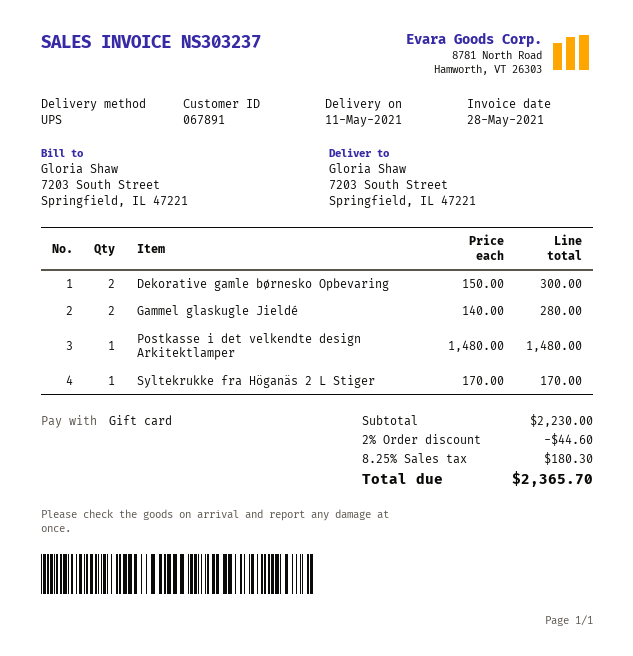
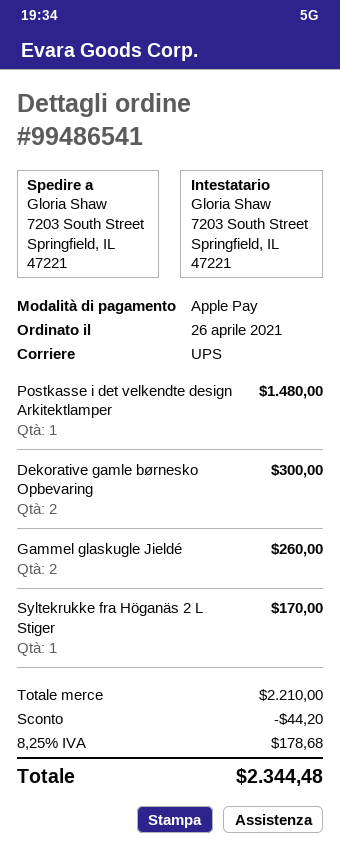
payment method: gift card -> Apple Pay
Gammel glaskugle Jieldé: 2 for 280.00 -> 2 for 260.00
subtotal: 2230.00 -> 2210.00
discount: 44.60 -> 44.20
tax: 8.25% = 180.30 -> 8.25% = 178.68
total: 2365.70 -> 2344.48

